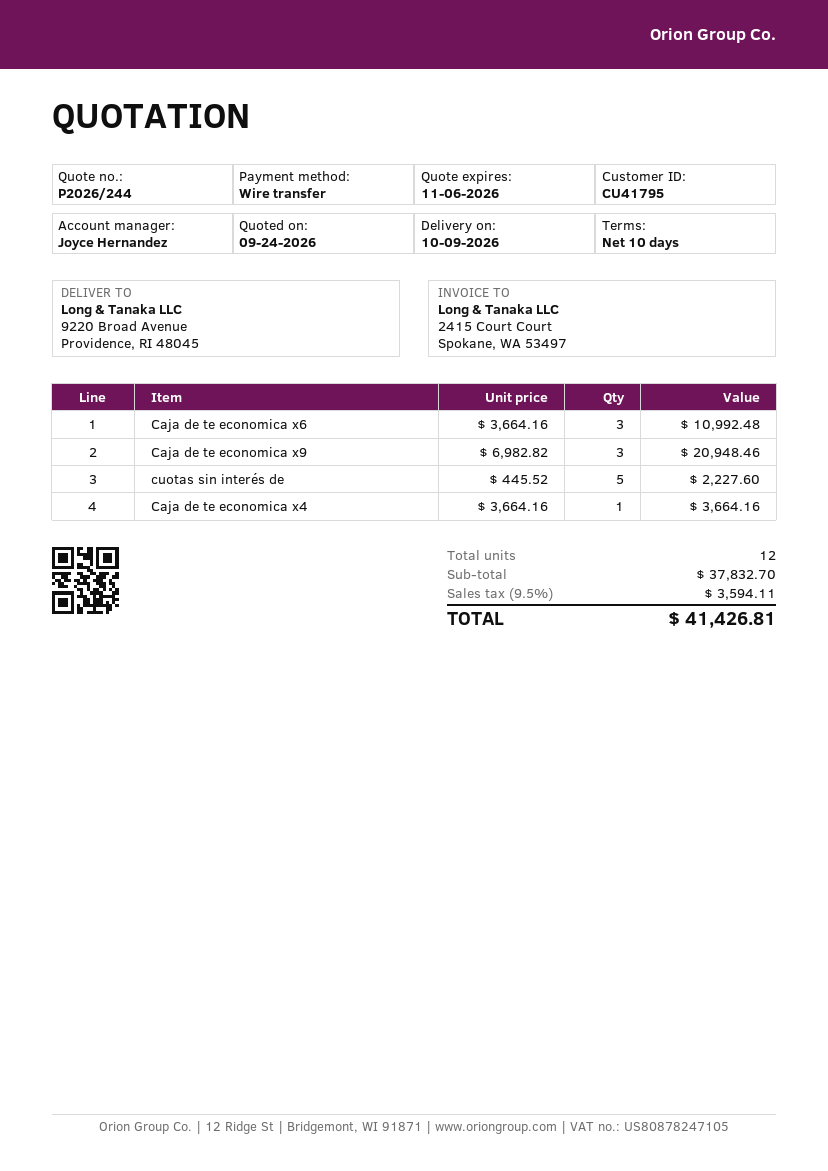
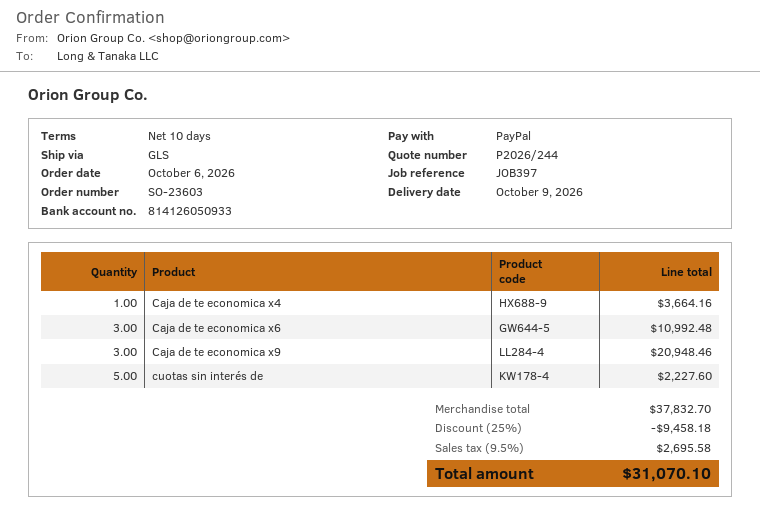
payment method: bank transfer -> PayPal
discount: none -> 25% = 9458.18
tax: 9.5% = 3594.11 -> 9.5% = 2695.58
total: 41426.81 -> 31070.10

